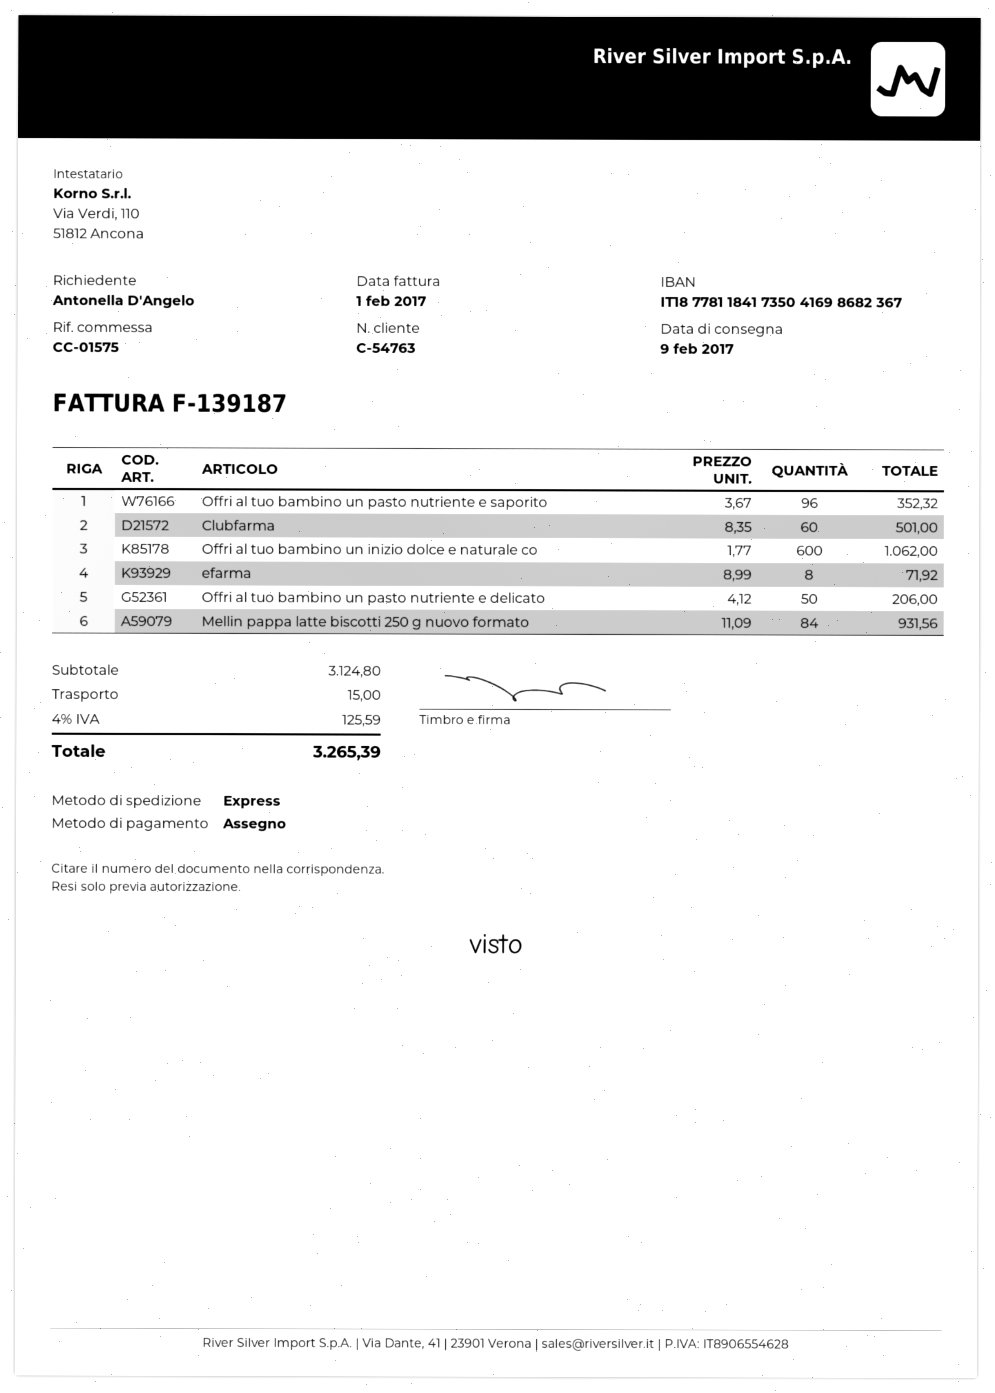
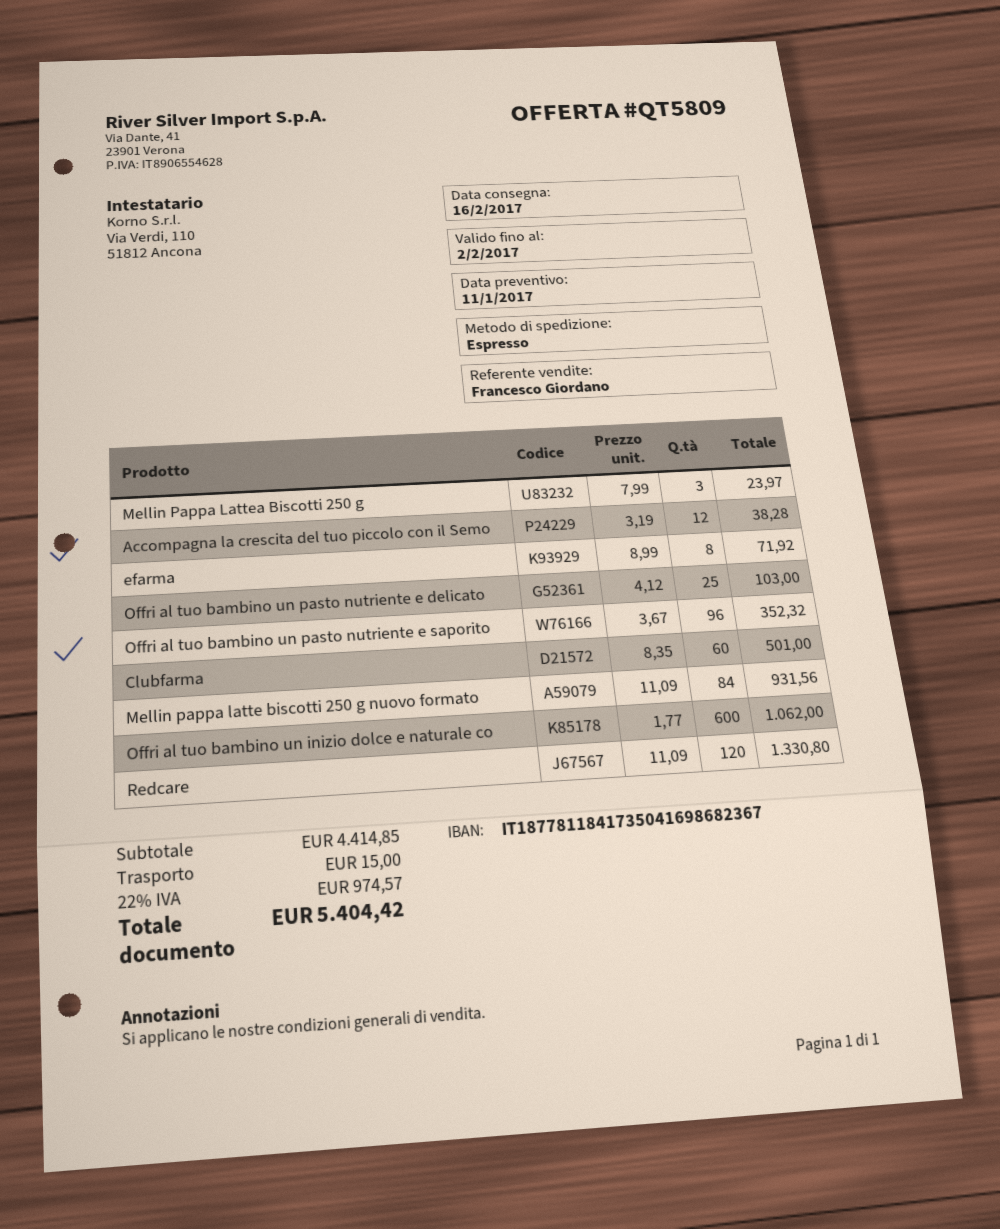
delivery date: 2017-02-09 -> 2017-02-16
Offri al tuo bambino un pasto nutriente e delicato: 50 x 4.12 = 206.00 -> 25 x 4.12 = 103.00
Mellin Pappa Lattea Biscotti 250 g: none -> 3 x 7.99 = 23.97
Accompagna la crescita del tuo piccolo con il Semo: none -> 12 x 3.19 = 38.28
Redcare: none -> 120 x 11.09 = 1330.80
subtotal: 3124.80 -> 4414.85
tax: 4% = 125.59 -> 22% = 974.57
total: 3265.39 -> 5404.42

